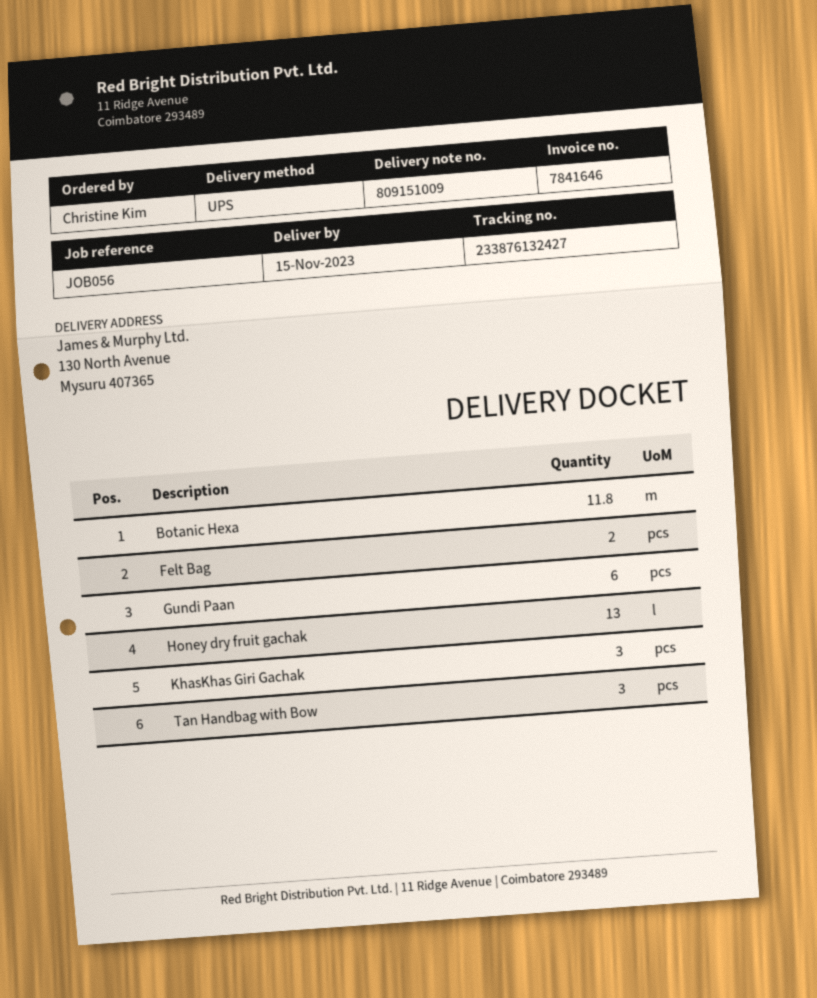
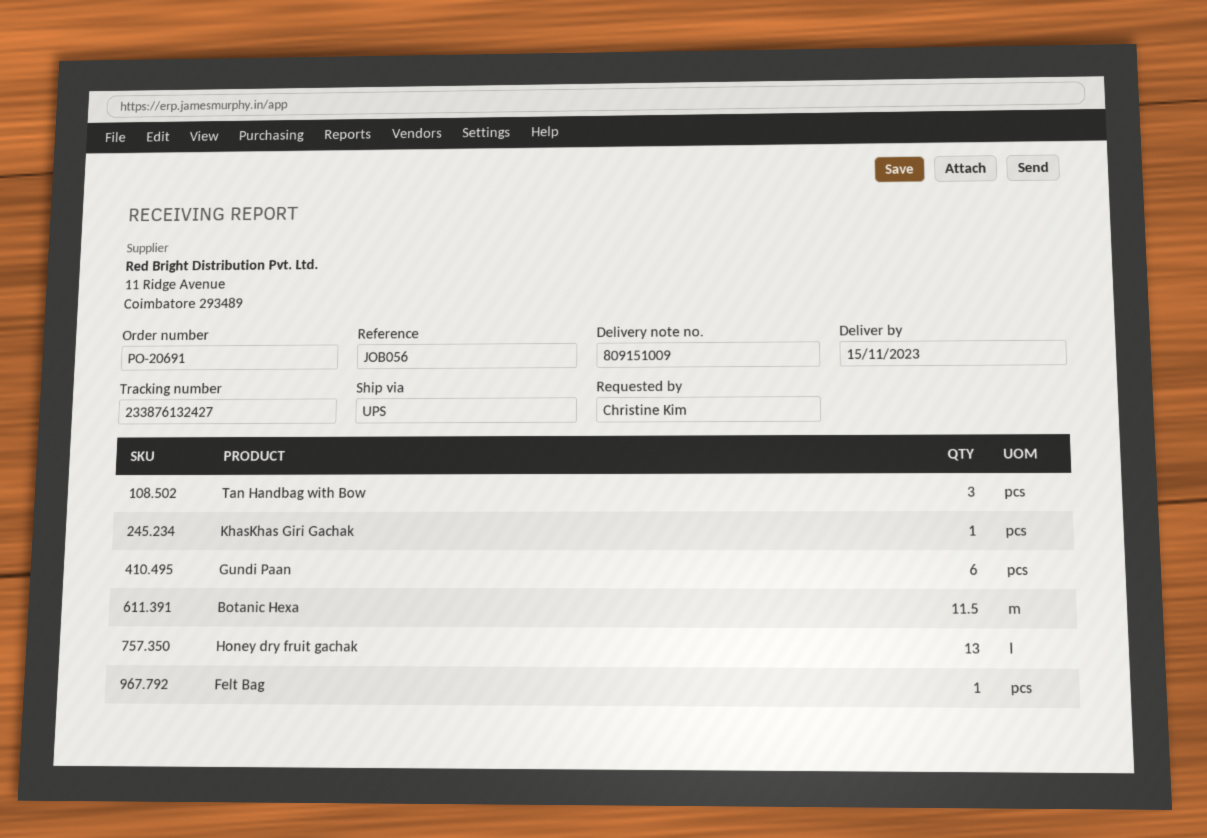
Botanic Hexa: 11.8 -> 11.5
Felt Bag: 2 -> 1
KhasKhas Giri Gachak: 3 -> 1

